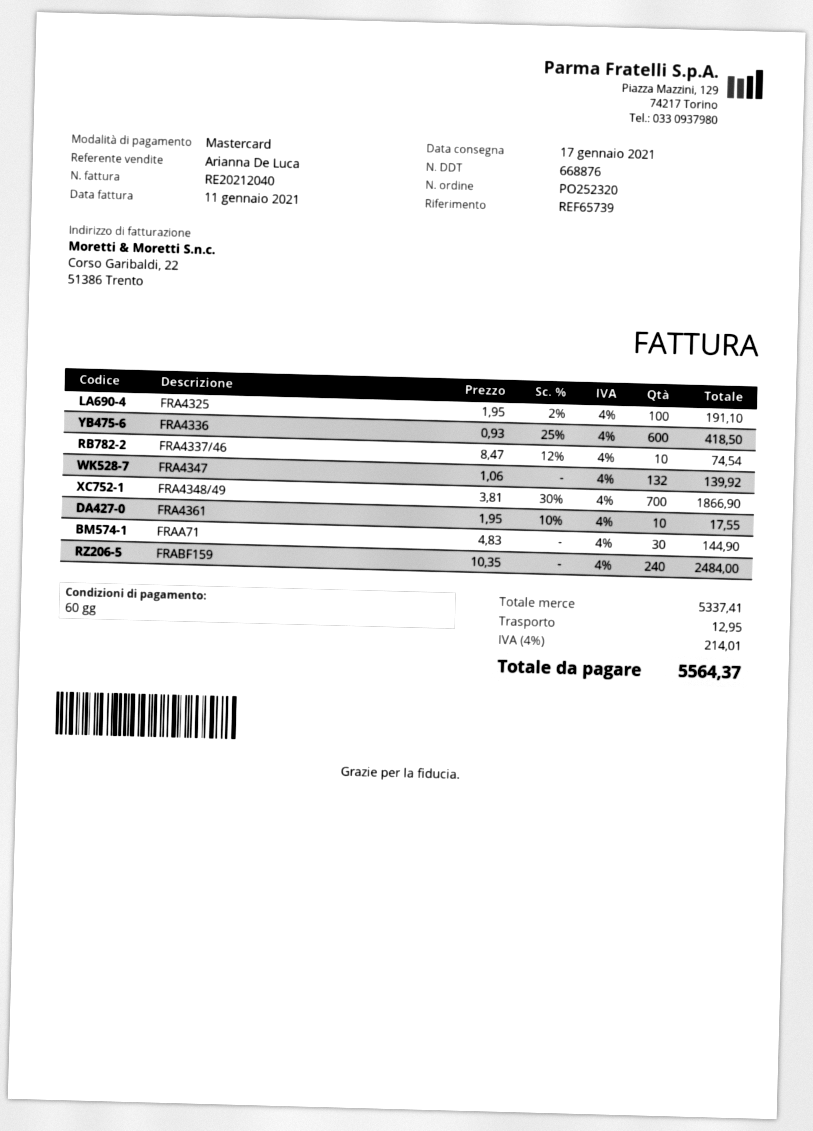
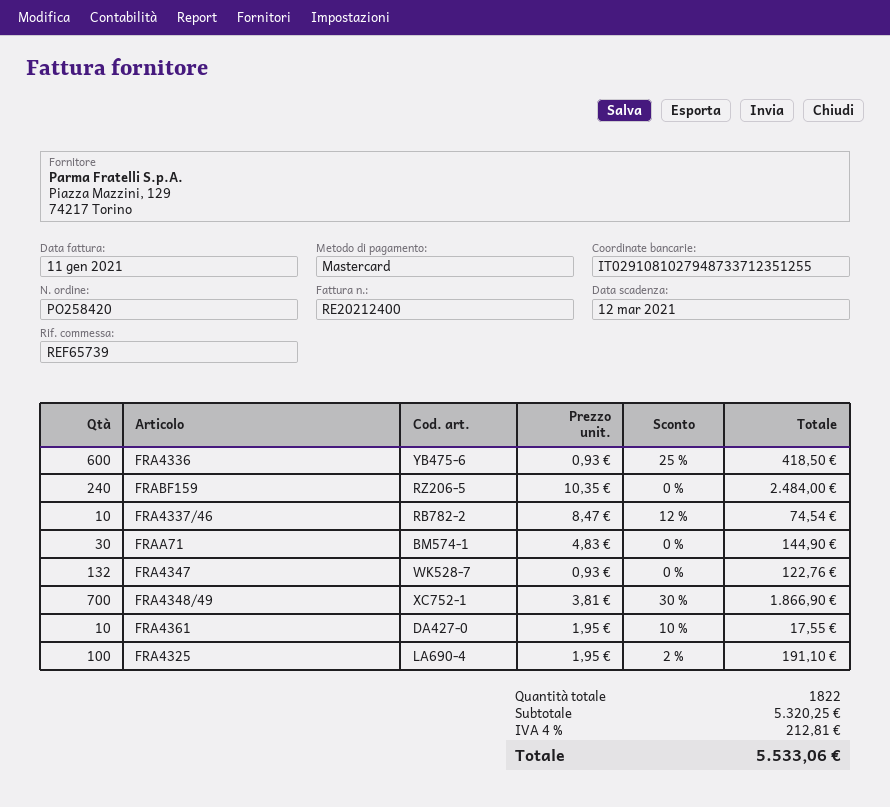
order number: PO252320 -> PO258420
invoice number: RE20212040 -> RE20212400
FRA4347: 132 x 1.06 = 139.92 -> 132 x 0.93 = 122.76
subtotal: 5337.41 -> 5320.25
shipping: 12.95 -> none
tax: 4% = 214.01 -> 4% = 212.81
total: 5564.37 -> 5533.06

